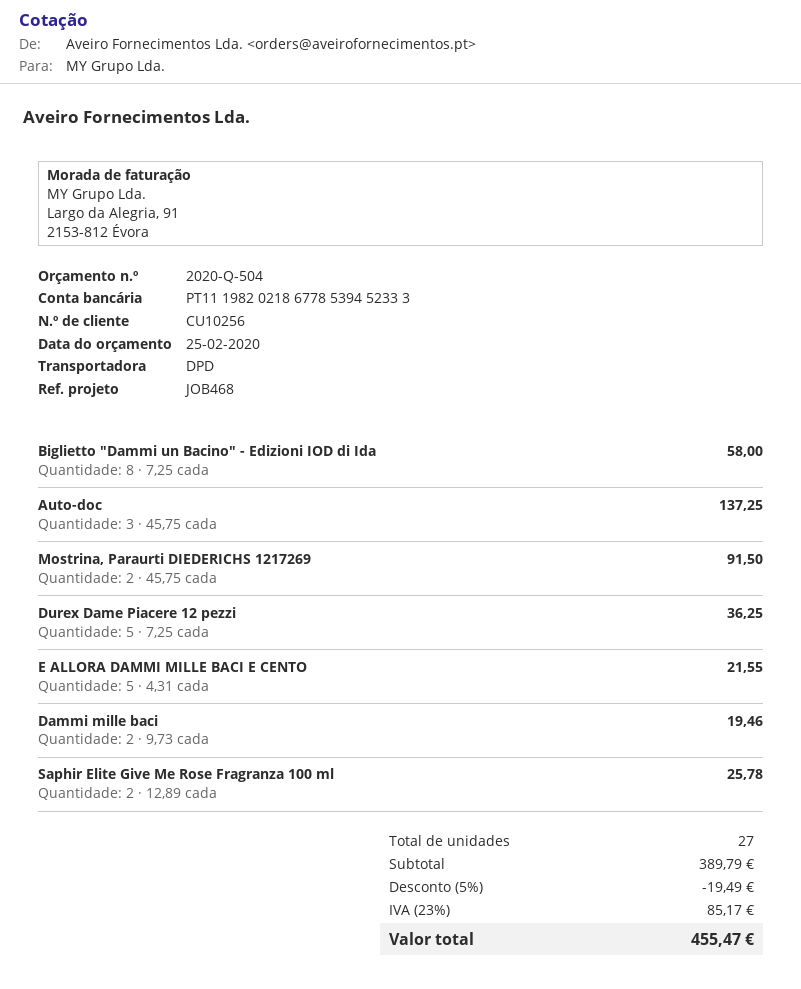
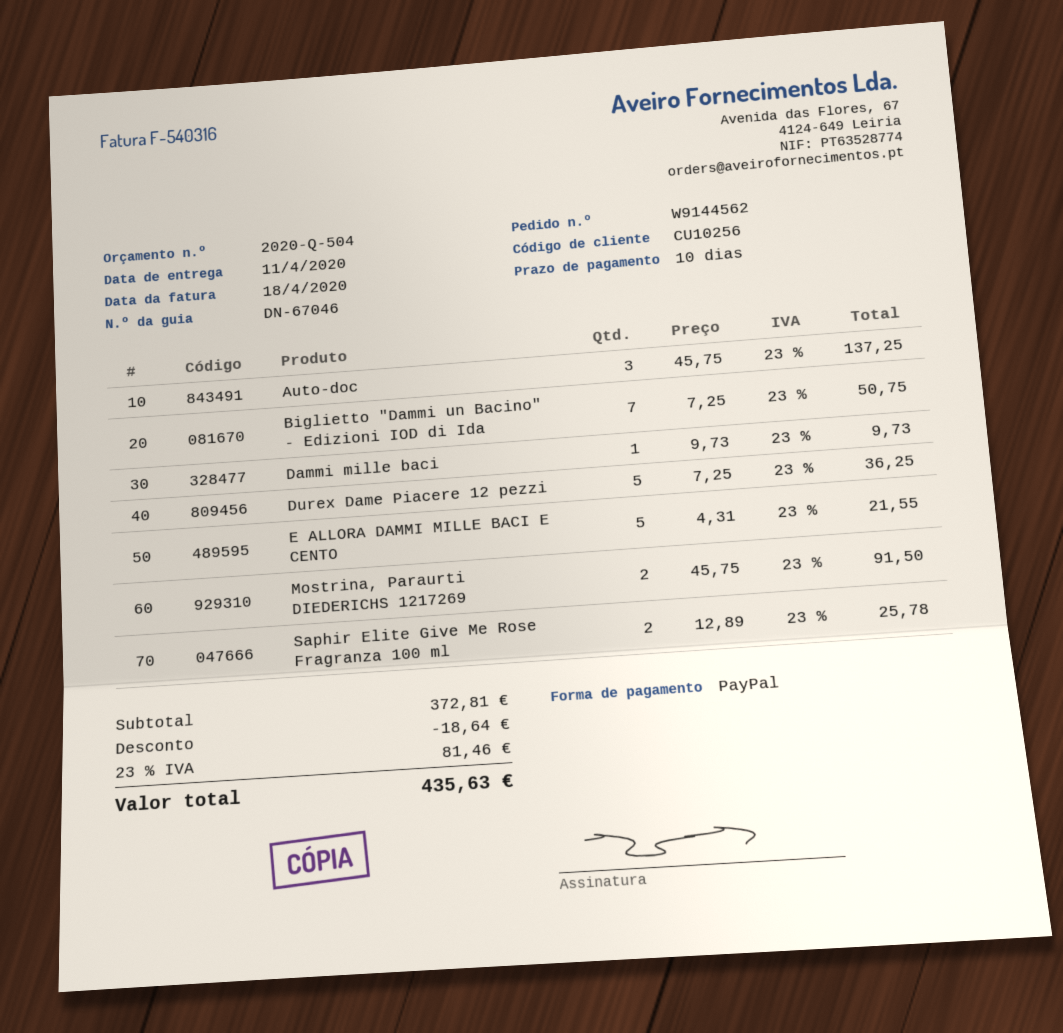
Biglietto "Dammi un Bacino" - Edizioni IOD di Ida: 8 x 7.25 = 58.00 -> 7 x 7.25 = 50.75
Dammi mille baci: 2 x 9.73 = 19.46 -> 1 x 9.73 = 9.73
subtotal: 389.79 -> 372.81
discount: 19.49 -> 18.64
tax: 23% = 85.17 -> 23% = 81.46
total: 455.47 -> 435.63

